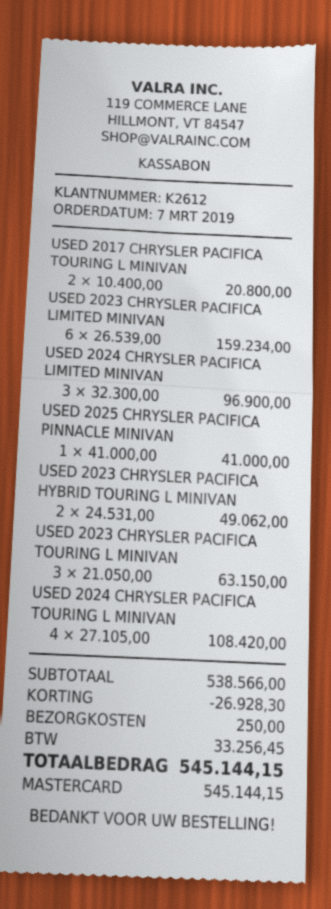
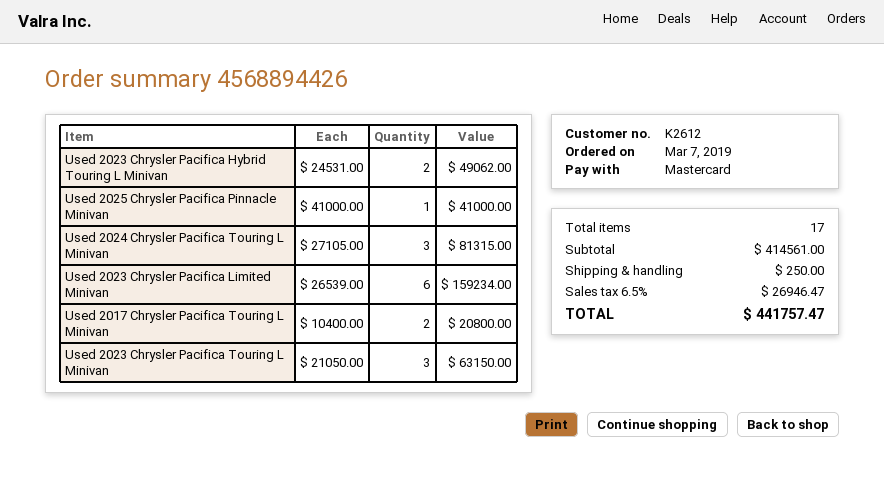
USED 2024 CHRYSLER PACIFICA LIMITED MINIVAN: 3 x 32300.00 = 96900.00 -> none
USED 2024 CHRYSLER PACIFICA TOURING L MINIVAN: 4 x 27105.00 = 108420.00 -> 3 x 27105.00 = 81315.00
subtotal: 538566.00 -> 414561.00
discount: 26928.30 -> none
tax: 33256.45 -> 26946.47
total: 545144.15 -> 441757.47

